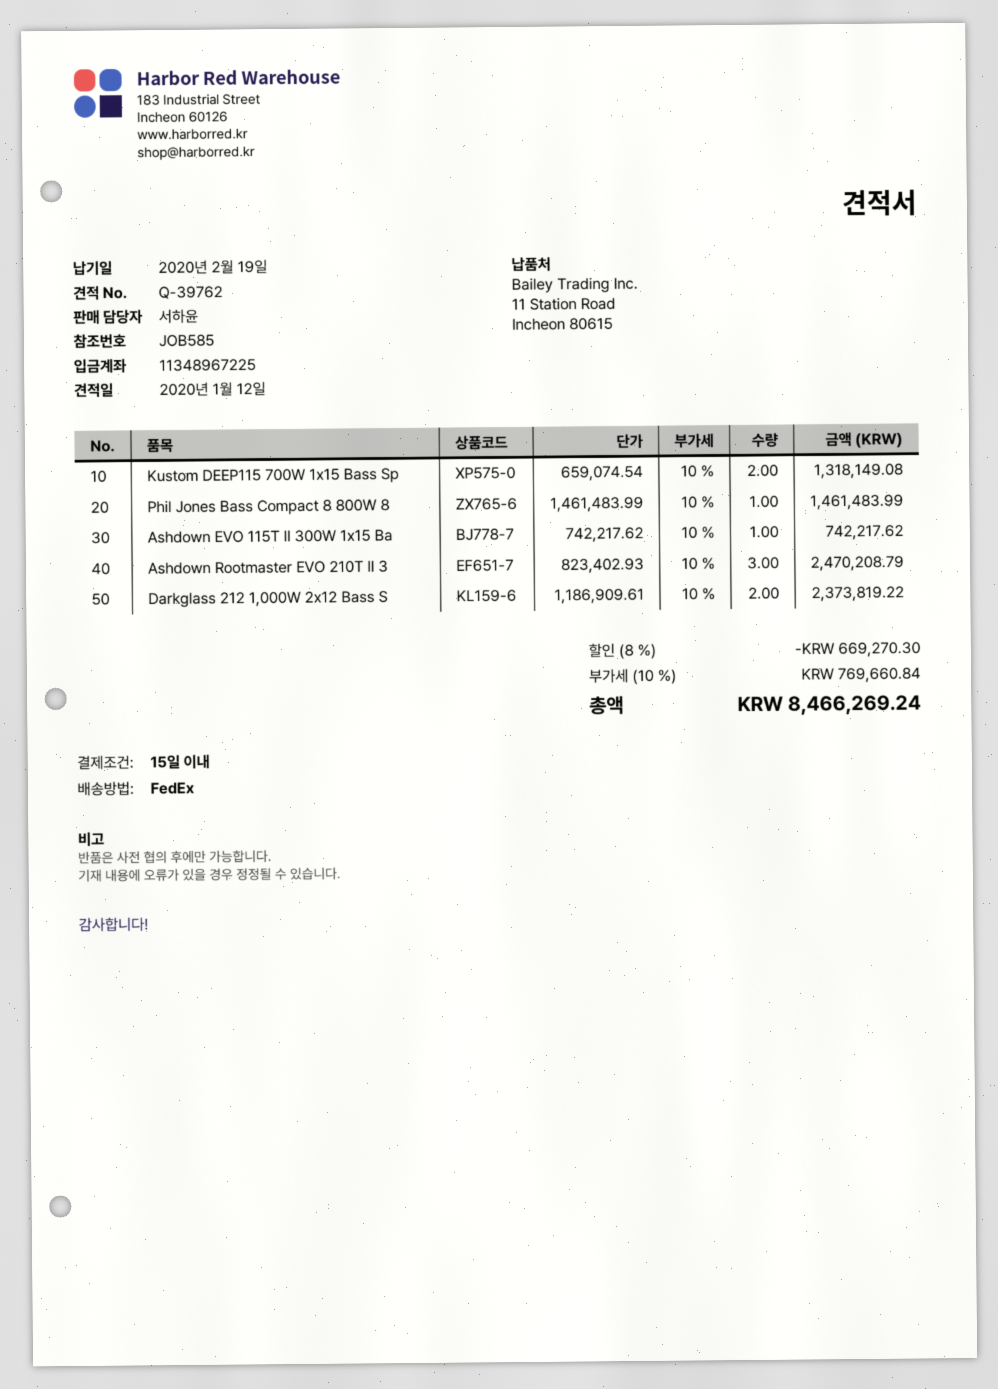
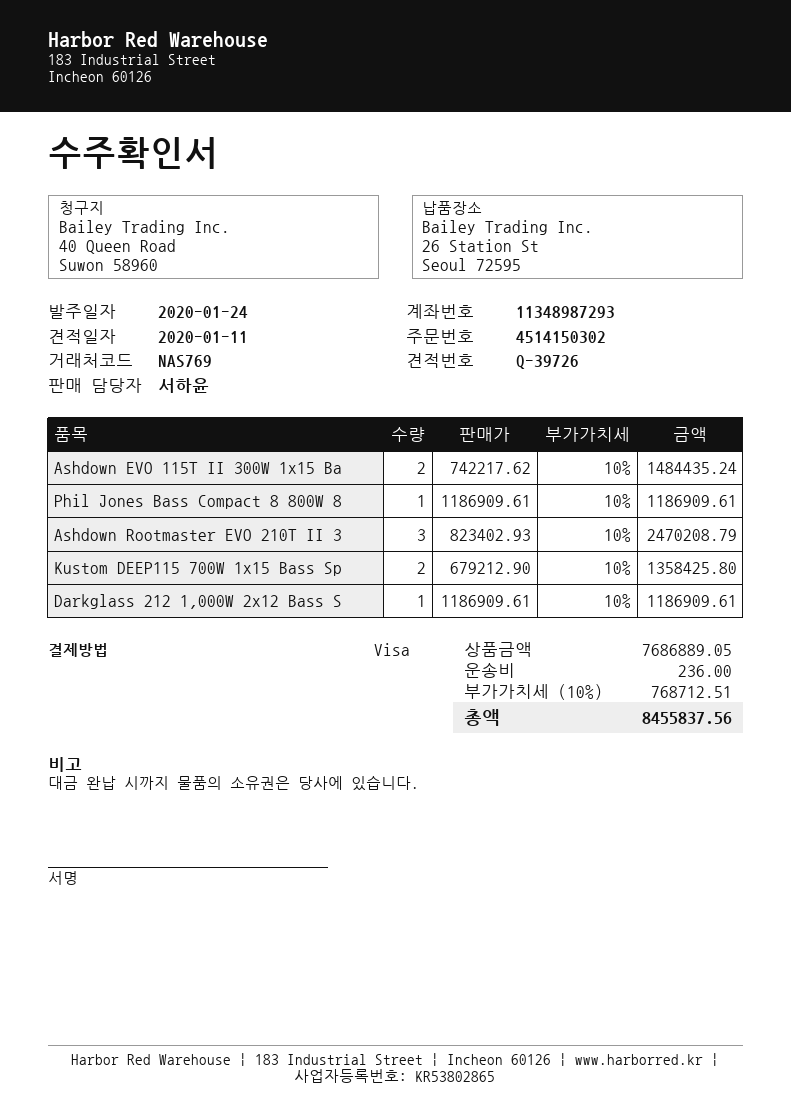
quote number: Q-39762 -> Q-39726
quote date: 2020-01-12 -> 2020-01-11
bank account: 11348967225 -> 11348987293
ship to: 11 Station Road, Incheon 80615 -> 26 Station St, Seoul 72595
Kustom DEEP115 700W 1x15 Bass Sp: 2 x 659074.54 = 1318149.08 -> 2 x 679212.90 = 1358425.80
Phil Jones Bass Compact 8 800W 8: 1 x 1461483.99 = 1461483.99 -> 1 x 1186909.61 = 1186909.61
Ashdown EVO 115T II 300W 1x15 Ba: 1 x 742217.62 = 742217.62 -> 2 x 742217.62 = 1484435.24
Darkglass 212 1,000W 2x12 Bass S: 2 x 1186909.61 = 2373819.22 -> 1 x 1186909.61 = 1186909.61
discount: 8% = 669270.30 -> none
shipping: none -> 236.00
tax: 10% = 769660.84 -> 10% = 768712.51
total: 8466269.24 -> 8455837.56

